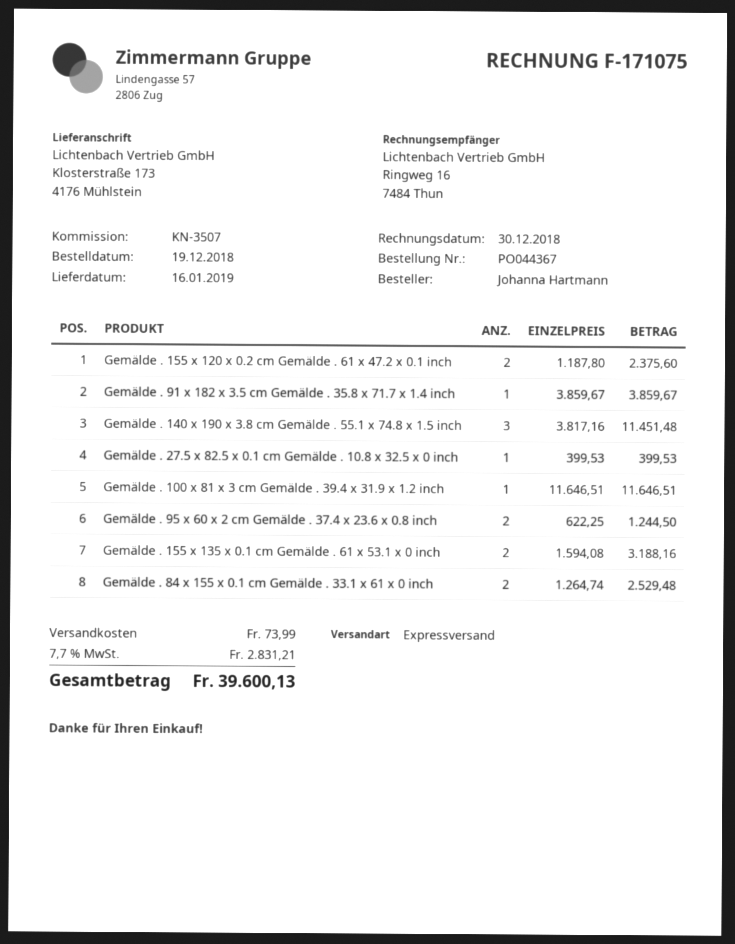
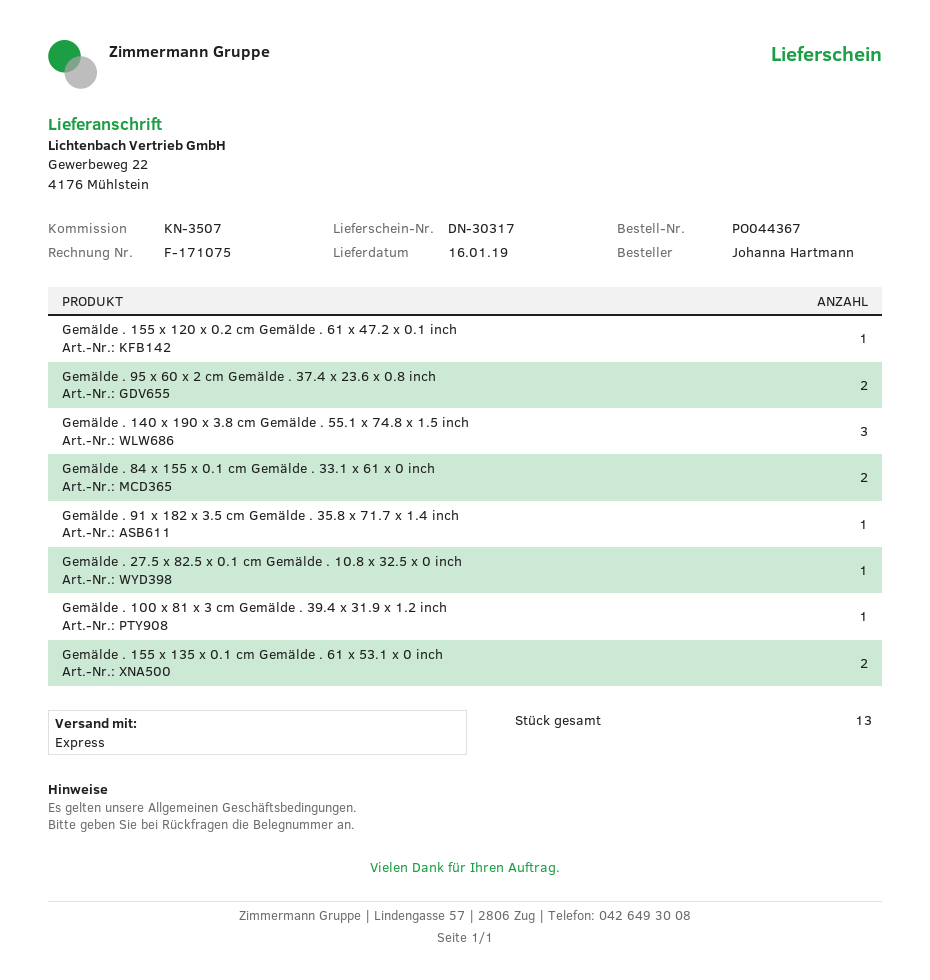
ship to: Klosterstraße 173, 4176 Mühlstein -> Gewerbeweg 22, 4176 Mühlstein
Gemälde . 155 x 120 x 0.2 cm Gemälde . 61 x 47.2 x 0.1 inch: 2 -> 1

